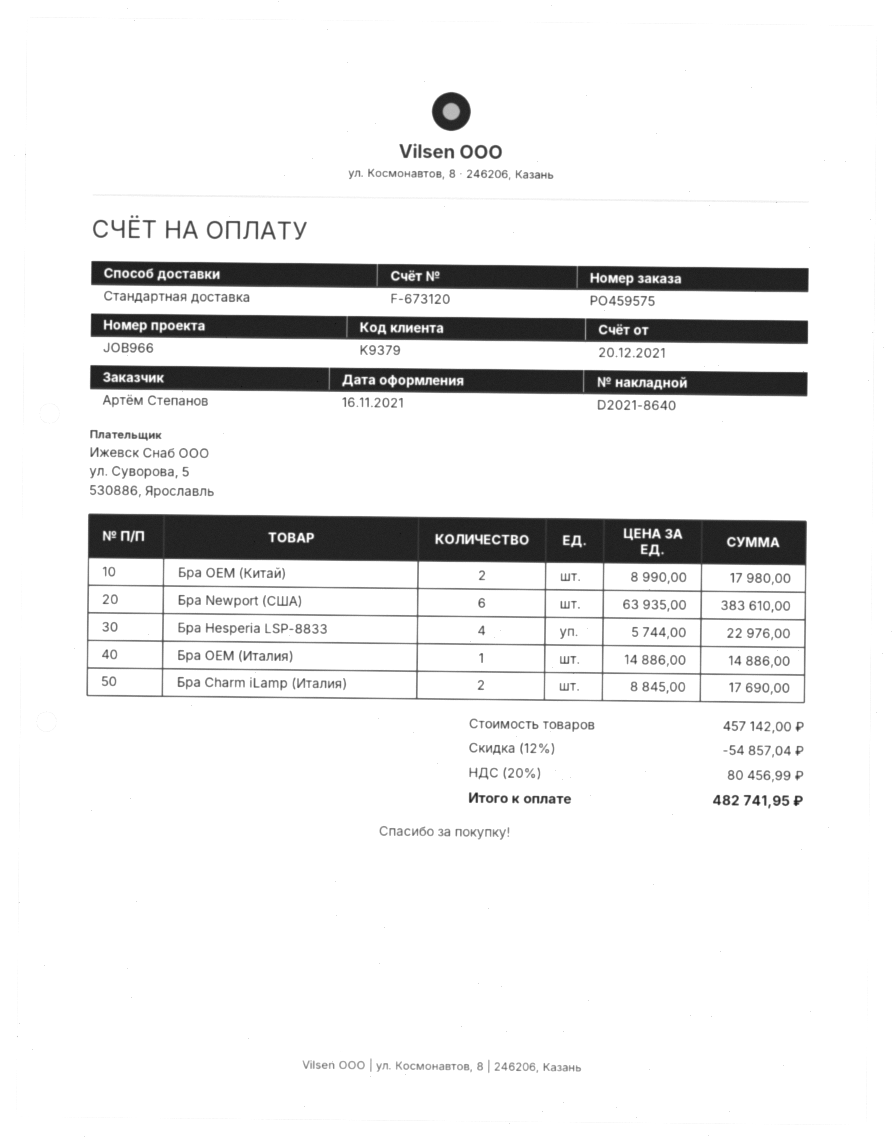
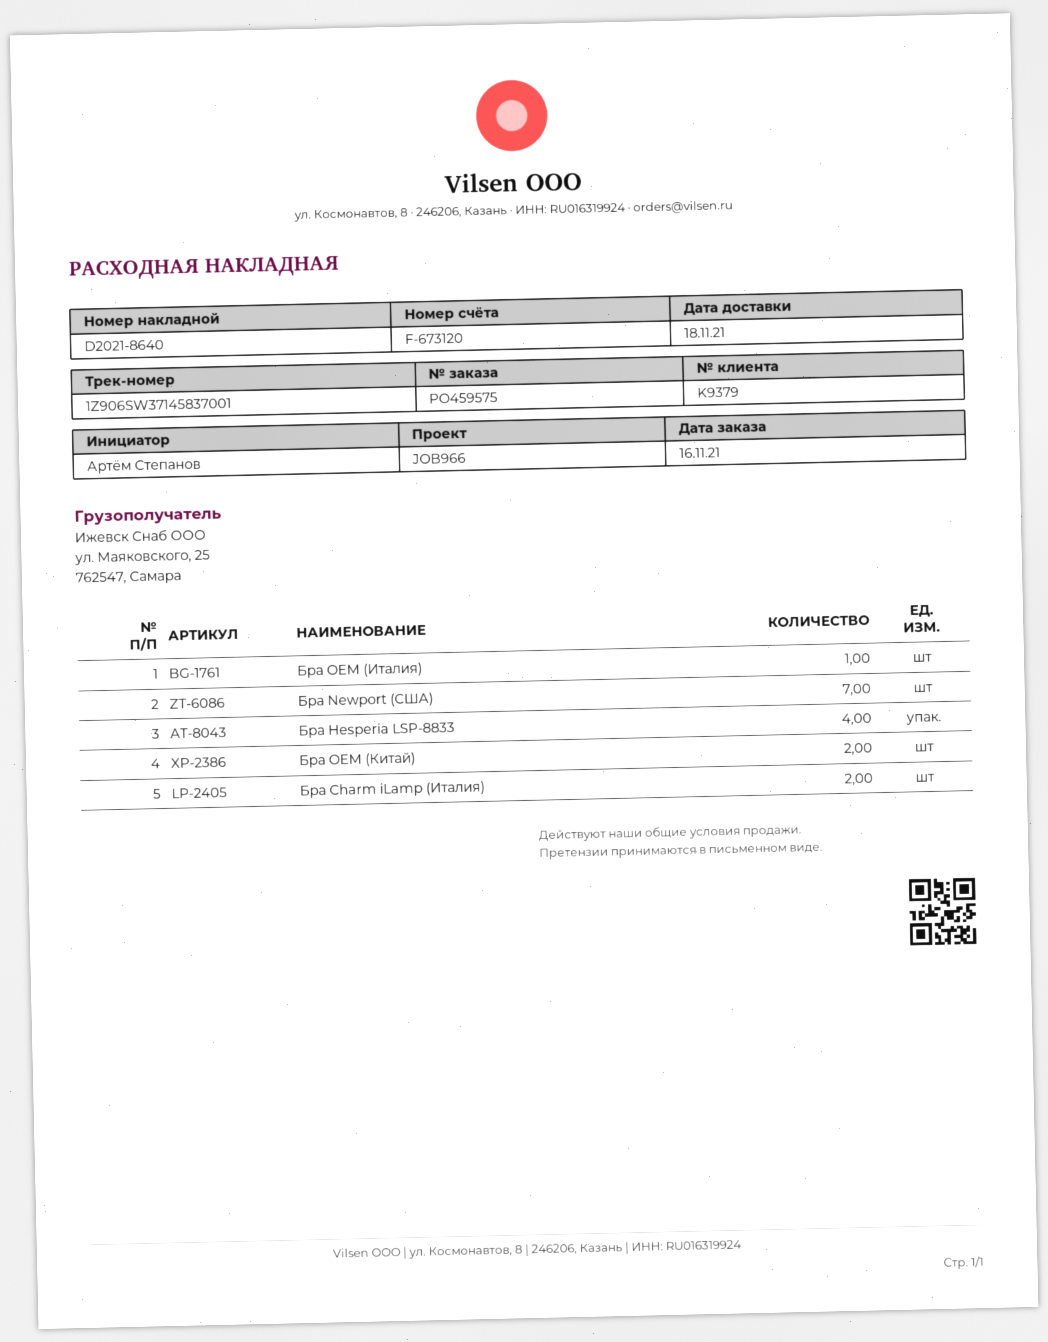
Бра Newport (США): 6 -> 7

